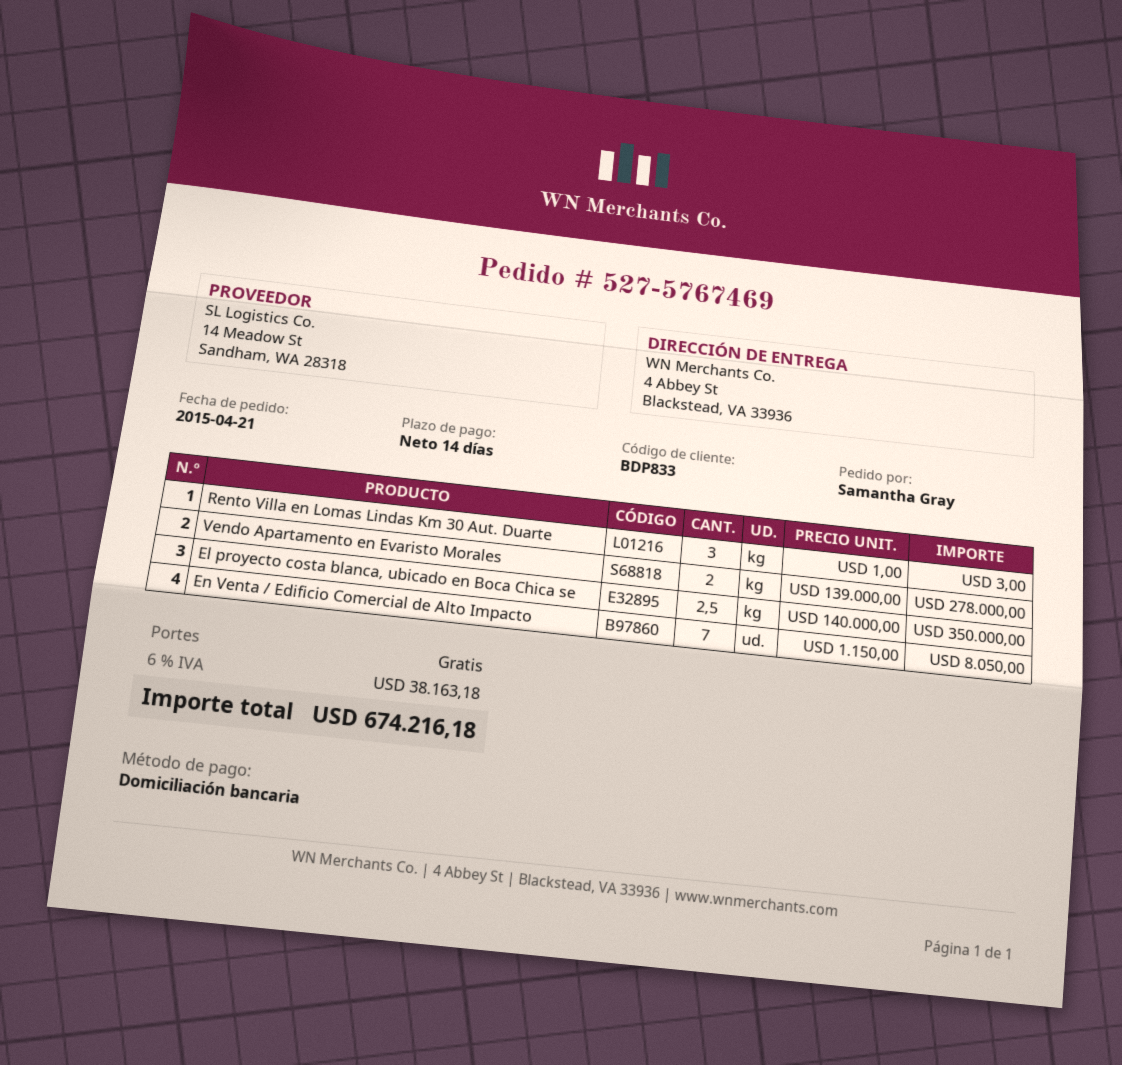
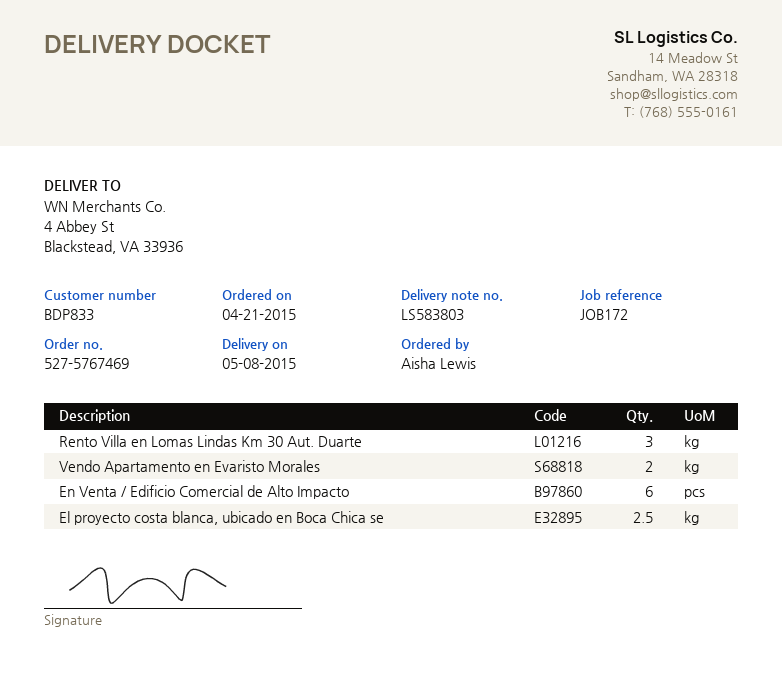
ordered by: Samantha Gray -> Aisha Lewis
En Venta / Edificio Comercial de Alto Impacto: 7 -> 6

